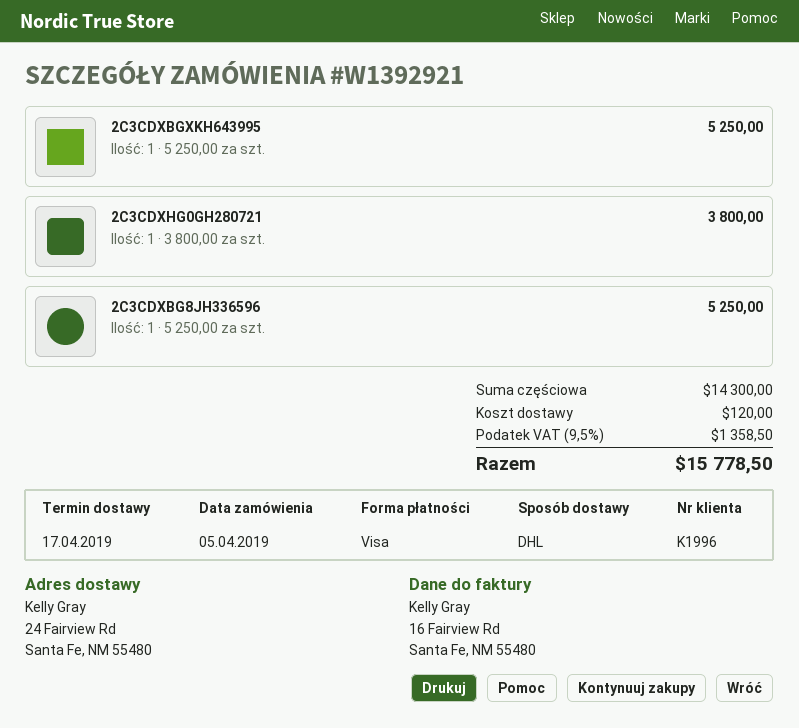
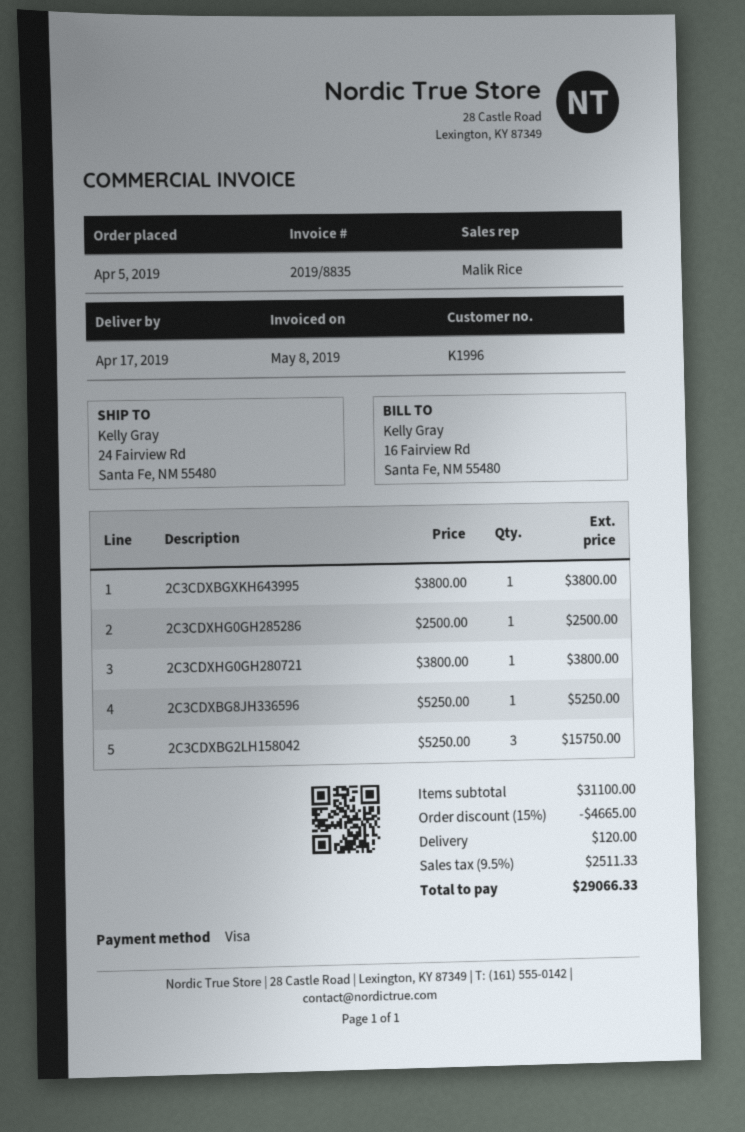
2C3CDXBGXKH643995: 1 x 5250.00 = 5250.00 -> 1 x 3800.00 = 3800.00
2C3CDXHG0GH285286: none -> 1 x 2500.00 = 2500.00
2C3CDXBG2LH158042: none -> 3 x 5250.00 = 15750.00
subtotal: 14300.00 -> 31100.00
discount: none -> 15% = 4665.00
tax: 9.5% = 1358.50 -> 9.5% = 2511.33
total: 15778.50 -> 29066.33

